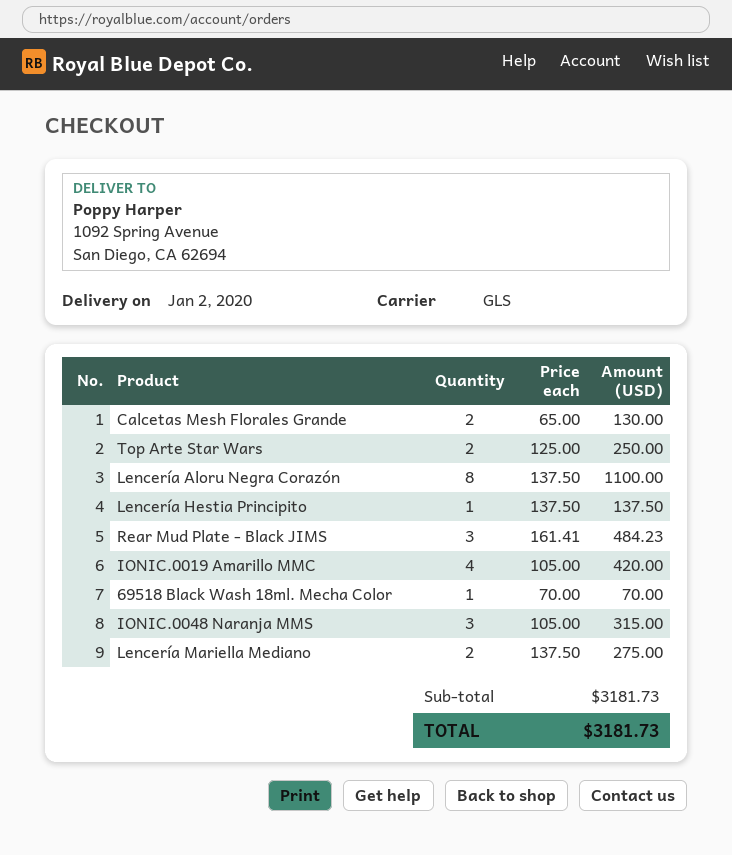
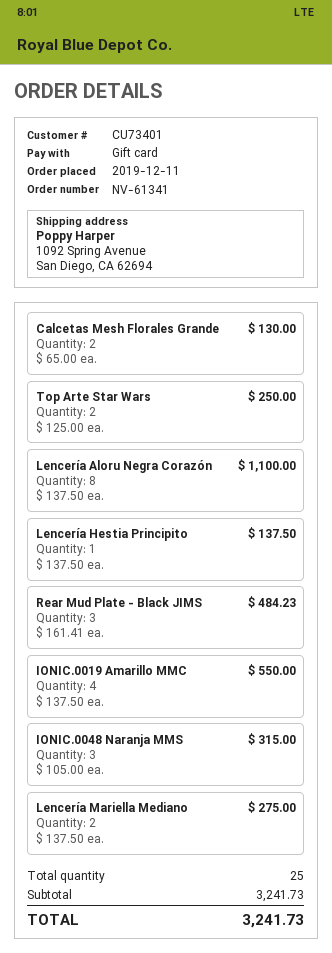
IONIC.0019 Amarillo MMC: 4 x 105.00 = 420.00 -> 4 x 137.50 = 550.00
69518 Black Wash 18ml. Mecha Color: 1 x 70.00 = 70.00 -> none
subtotal: 3181.73 -> 3241.73
total: 3181.73 -> 3241.73

